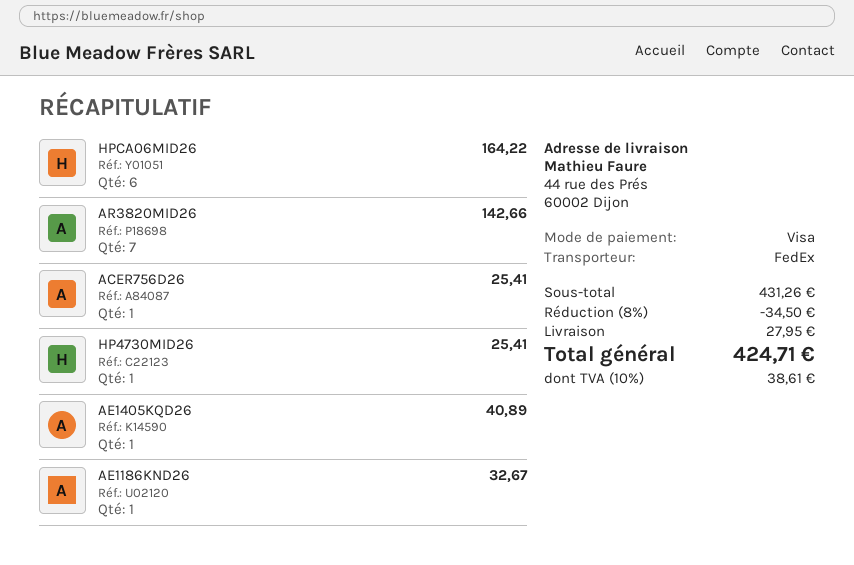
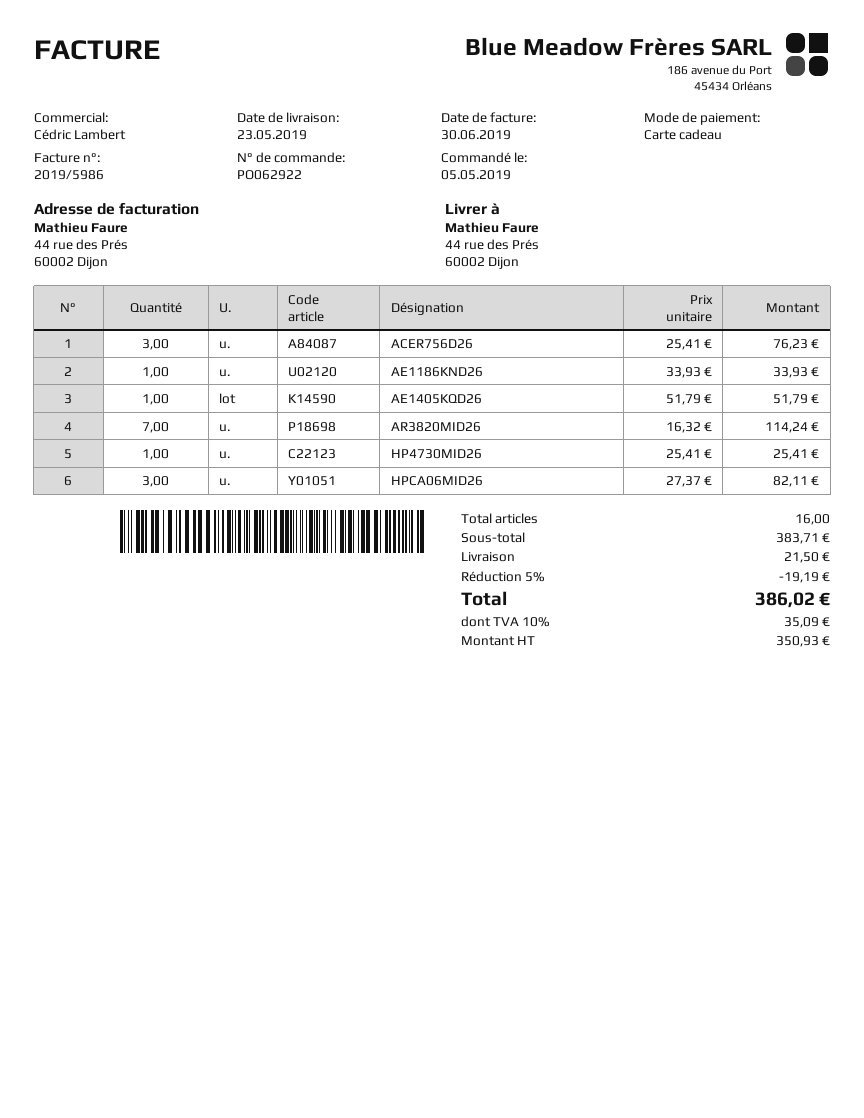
payment method: Visa -> gift card
HPCA06MID26: 6 for 164.22 -> 3 for 82.11
AR3820MID26: 7 for 142.66 -> 7 for 114.24
ACER756D26: 1 for 25.41 -> 3 for 76.23
AE1405KQD26: 1 for 40.89 -> 1 for 51.79
AE1186KND26: 1 for 32.67 -> 1 for 33.93
subtotal: 431.26 -> 383.71
discount: 8% = 34.50 -> 5% = 19.19
shipping: 27.95 -> 21.50
tax: 10% = 38.61 -> 10% = 35.09
total: 424.71 -> 386.02

